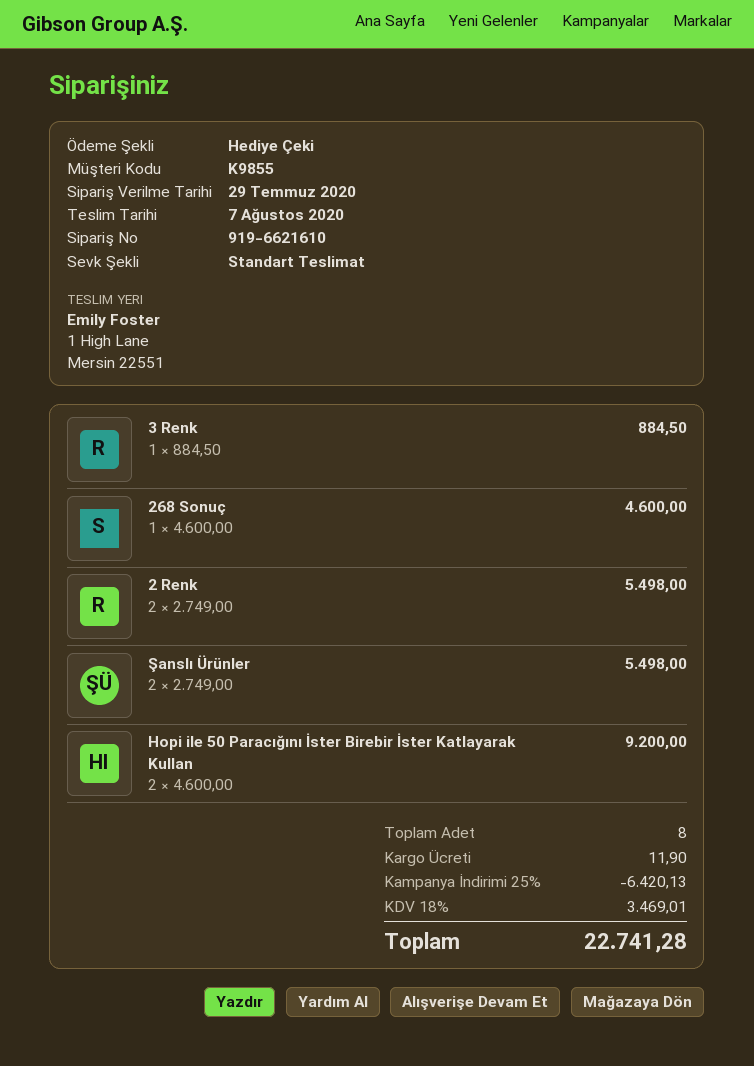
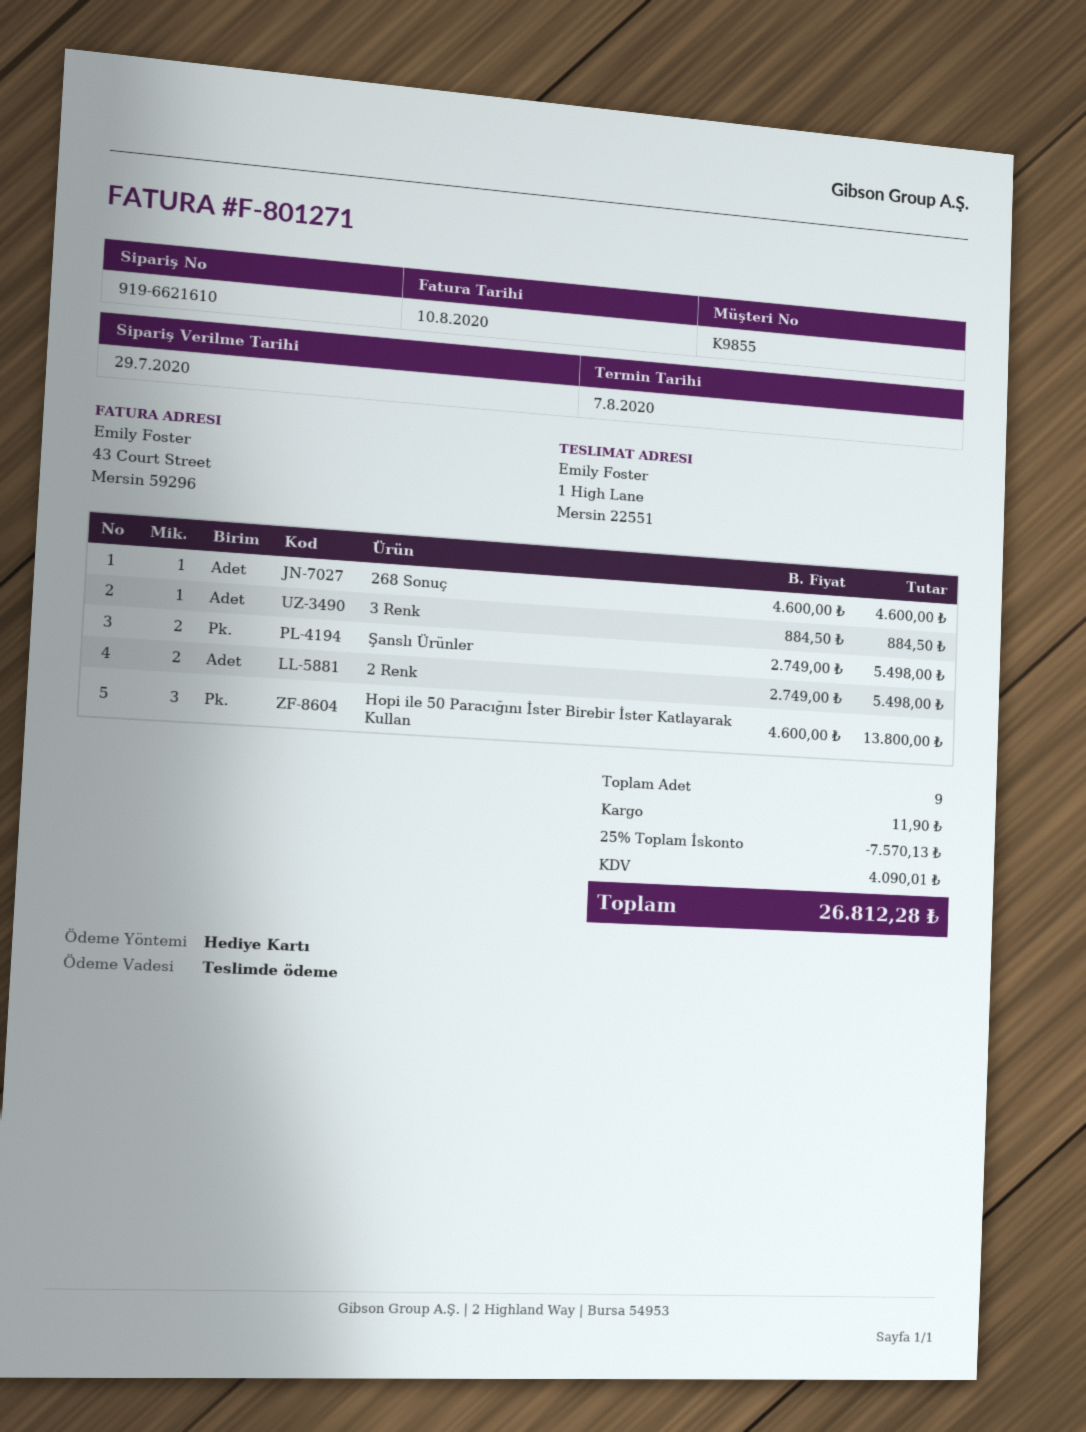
Hopi ile 50 Paracığını İster Birebir İster Katlayarak Kullan: 2 x 4600.00 = 9200.00 -> 3 x 4600.00 = 13800.00
total quantity: 8 -> 9
discount: 25% = 6420.13 -> 25% = 7570.13
tax: 3469.01 -> 4090.01
total: 22741.28 -> 26812.28

